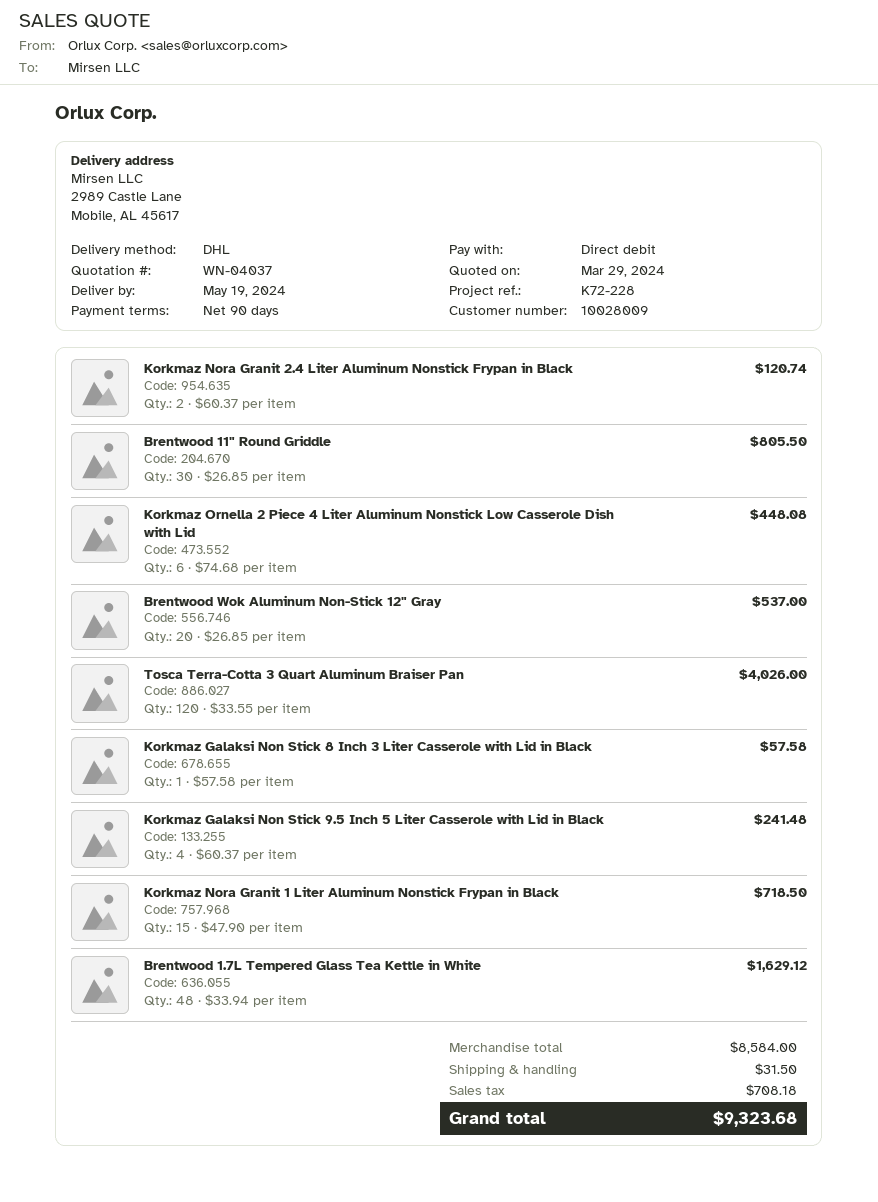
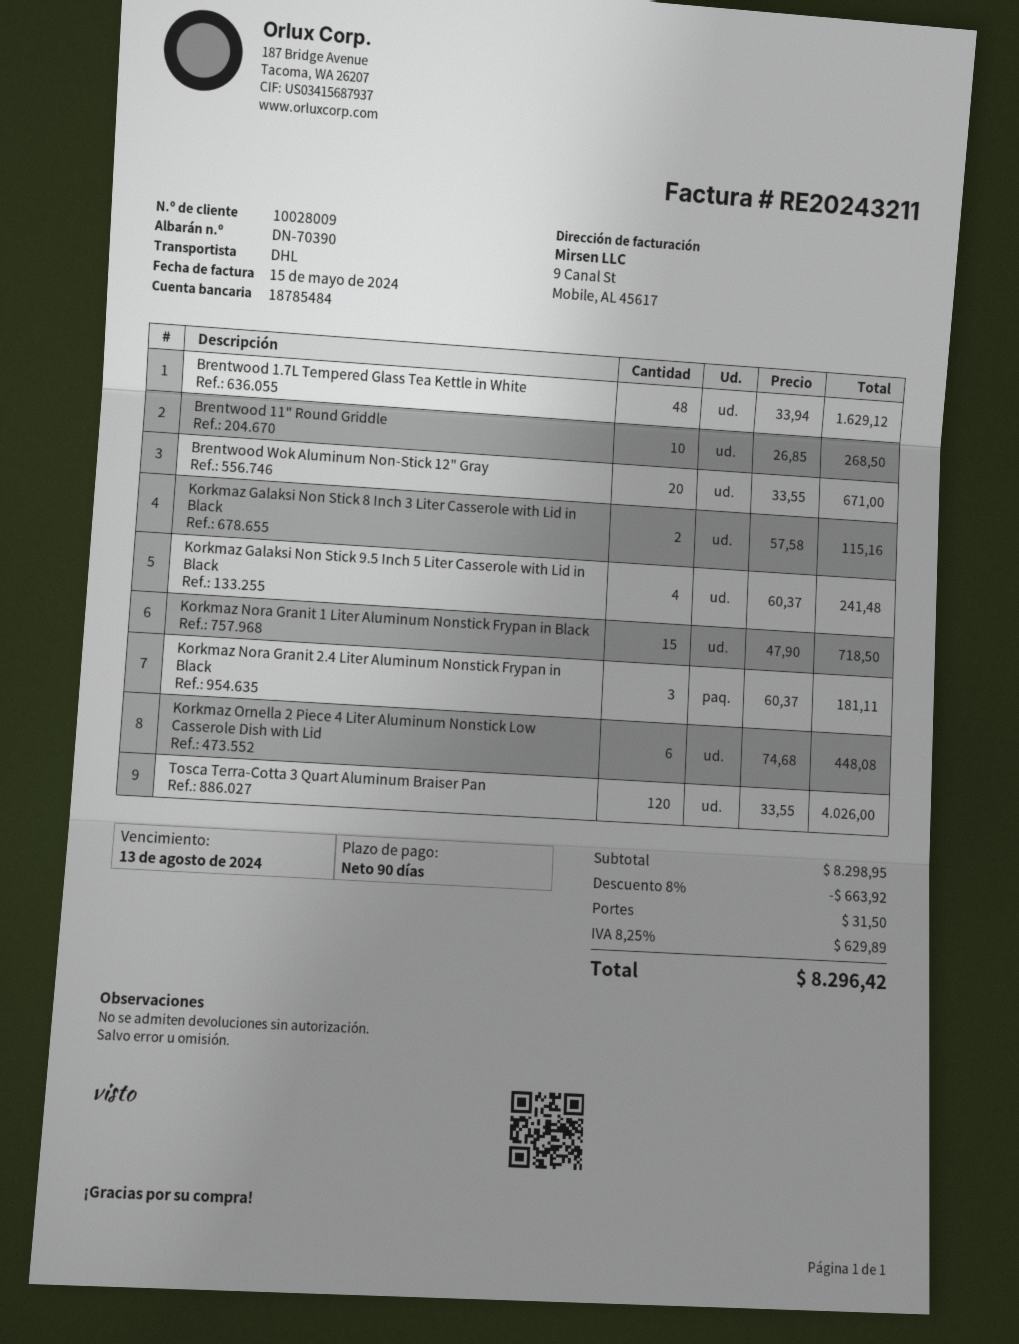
Korkmaz Nora Granit 2.4 Liter Aluminum Nonstick Frypan in Black: 2 x 60.37 = 120.74 -> 3 x 60.37 = 181.11
Brentwood 11" Round Griddle: 30 x 26.85 = 805.50 -> 10 x 26.85 = 268.50
Brentwood Wok Aluminum Non-Stick 12" Gray: 20 x 26.85 = 537.00 -> 20 x 33.55 = 671.00
Korkmaz Galaksi Non Stick 8 Inch 3 Liter Casserole with Lid in Black: 1 x 57.58 = 57.58 -> 2 x 57.58 = 115.16
subtotal: 8584.00 -> 8298.95
discount: none -> 8% = 663.92
tax: 708.18 -> 629.89
total: 9323.68 -> 8296.42

